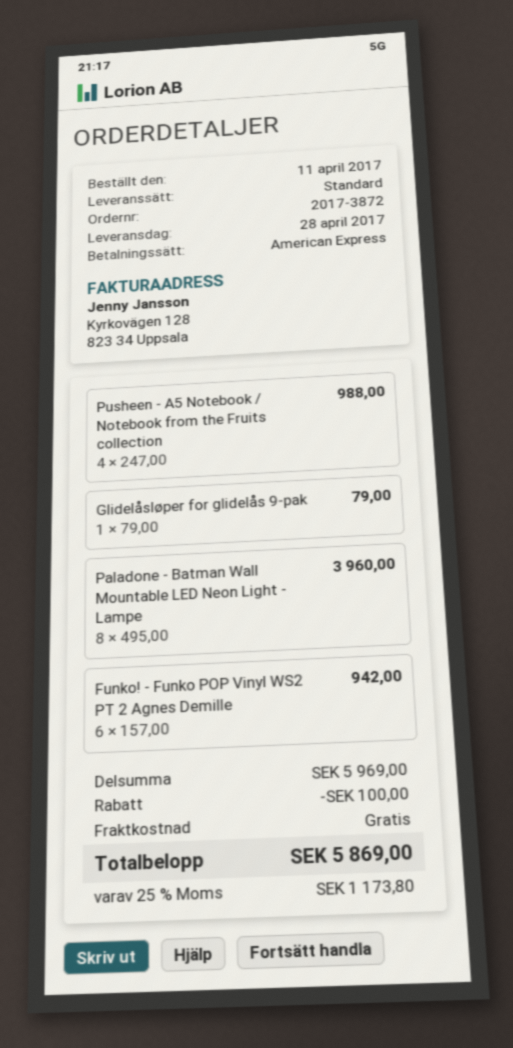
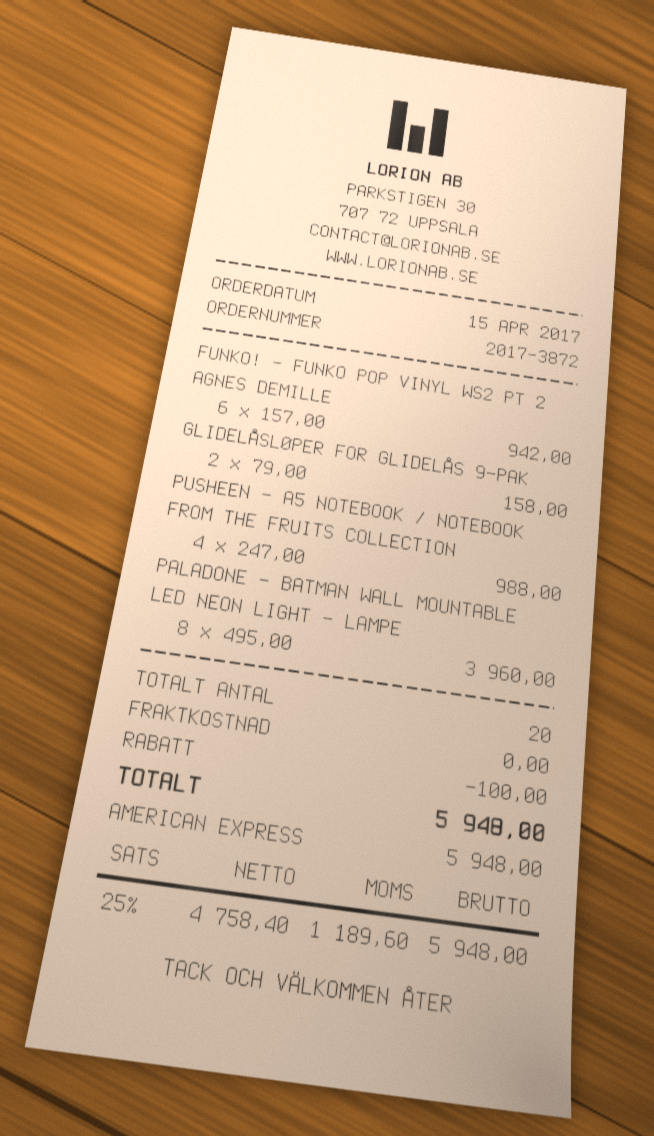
order date: 2017-04-11 -> 2017-04-15
Glidelåsløper for glidelås 9-pak: 1 x 79.00 = 79.00 -> 2 x 79.00 = 158.00
tax: 25% = 1173.80 -> 25% = 1189.60
total: 5869.00 -> 5948.00

